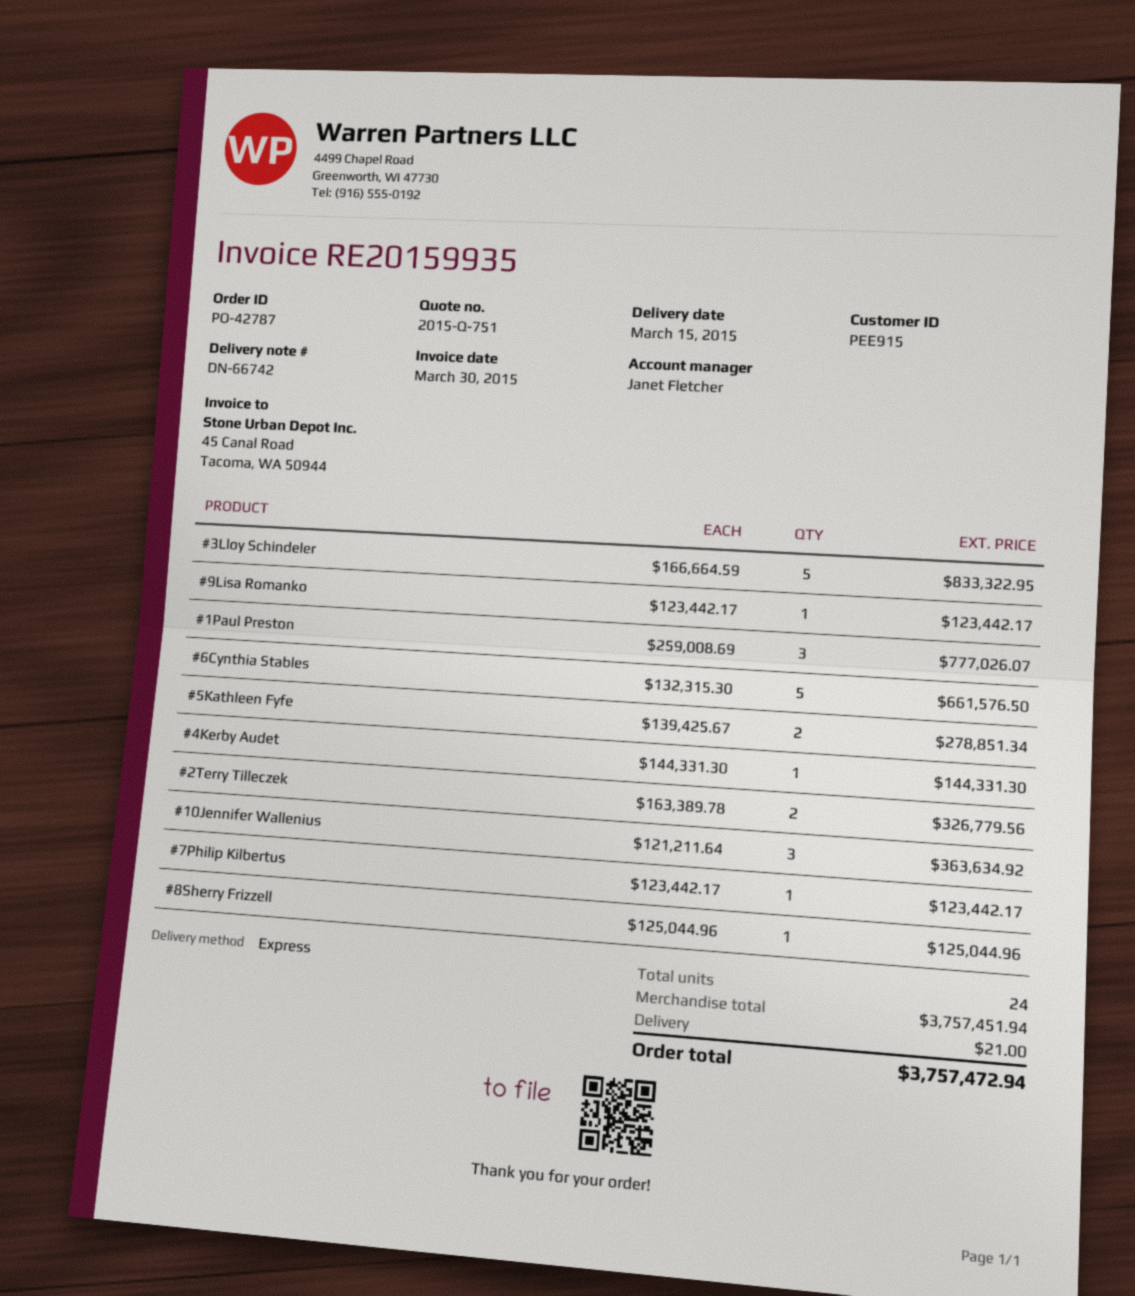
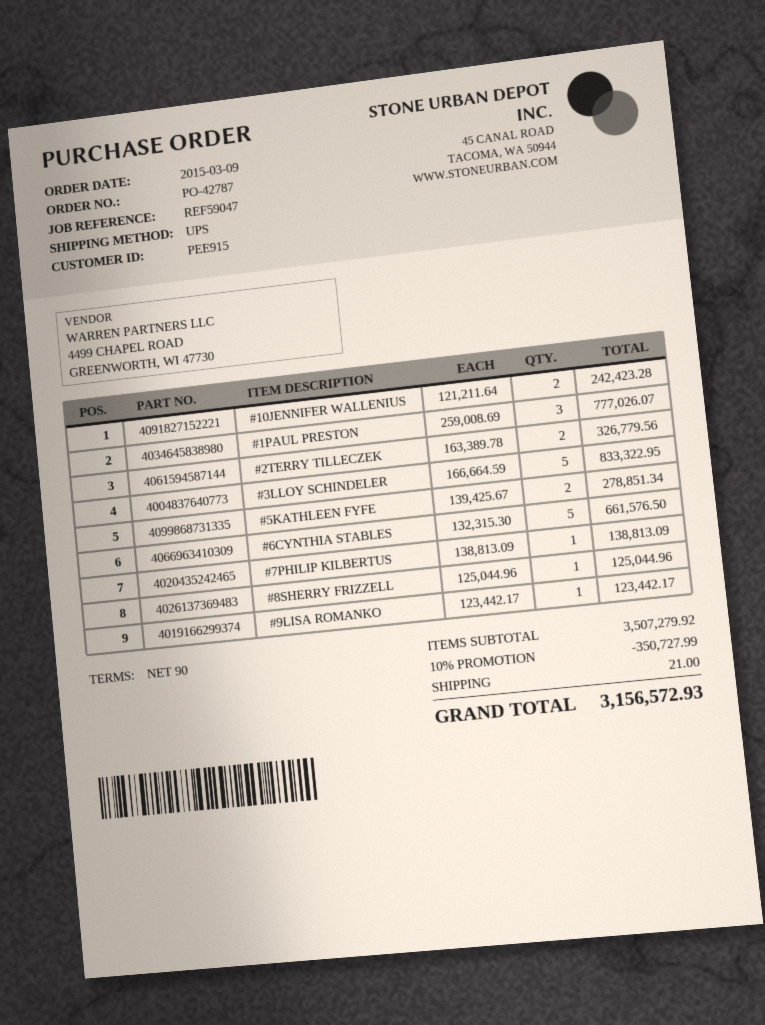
shipping method: express -> UPS
#4Kerby Audet: 1 x 144331.30 = 144331.30 -> none
#10Jennifer Wallenius: 3 x 121211.64 = 363634.92 -> 2 x 121211.64 = 242423.28
#7Philip Kilbertus: 1 x 123442.17 = 123442.17 -> 1 x 138813.09 = 138813.09
subtotal: 3757451.94 -> 3507279.92
discount: none -> 10% = 350727.99
total: 3757472.94 -> 3156572.93

